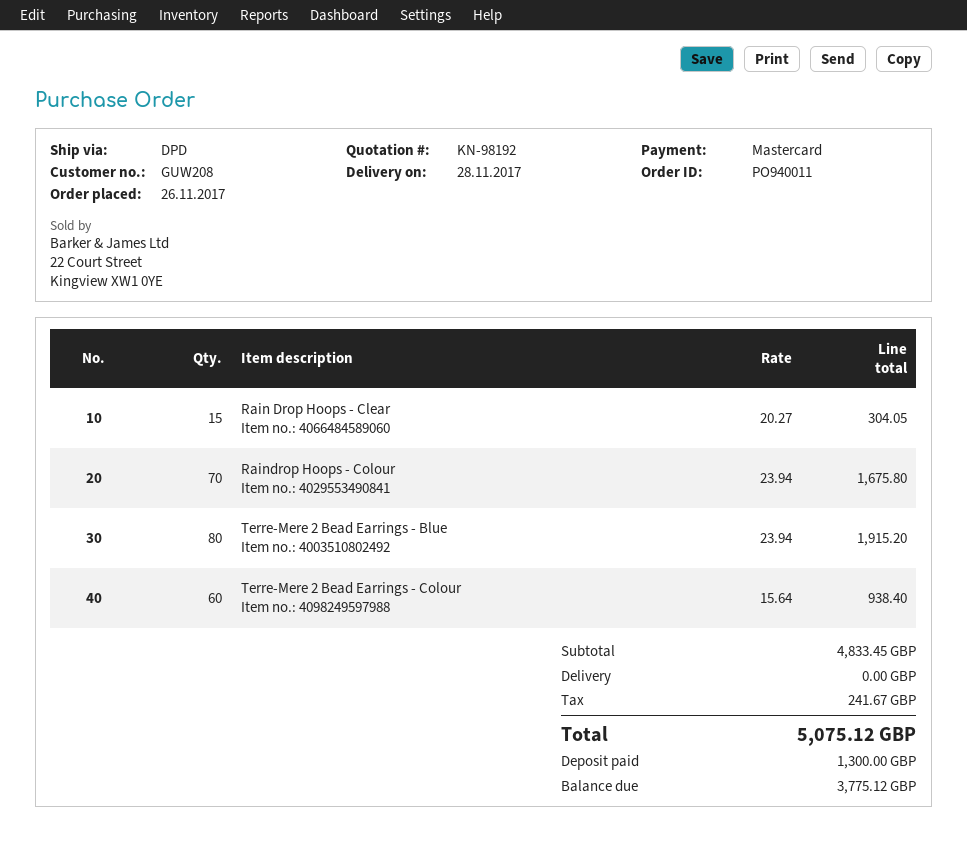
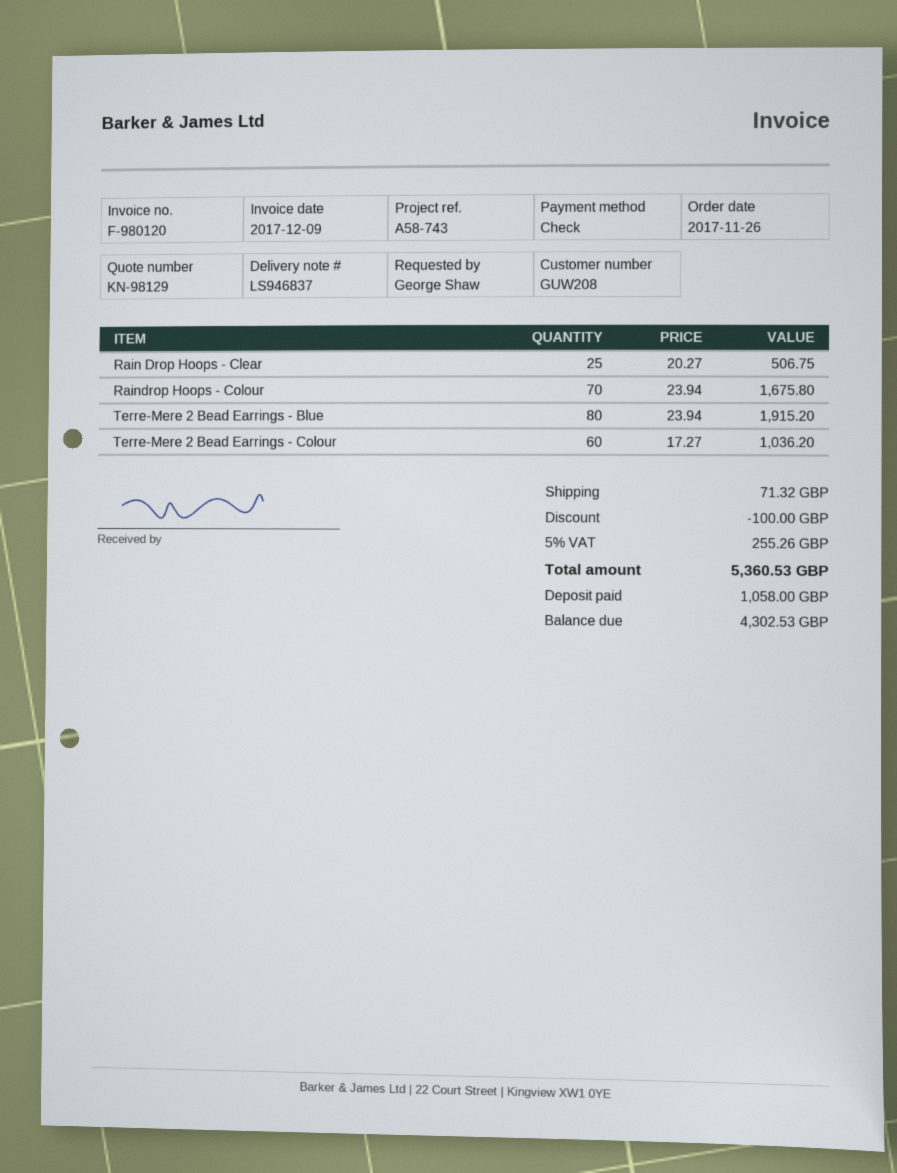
quote number: KN-98192 -> KN-98129
payment method: Mastercard -> cheque
Rain Drop Hoops - Clear: 15 x 20.27 = 304.05 -> 25 x 20.27 = 506.75
Terre-Mere 2 Bead Earrings - Colour: 60 x 15.64 = 938.40 -> 60 x 17.27 = 1036.20
discount: none -> 100.00
shipping: 0.00 -> 71.32
tax: 241.67 -> 255.26
total: 5075.12 -> 5360.53
deposit: 1300.00 -> 1058.00
balance: 3775.12 -> 4302.53

